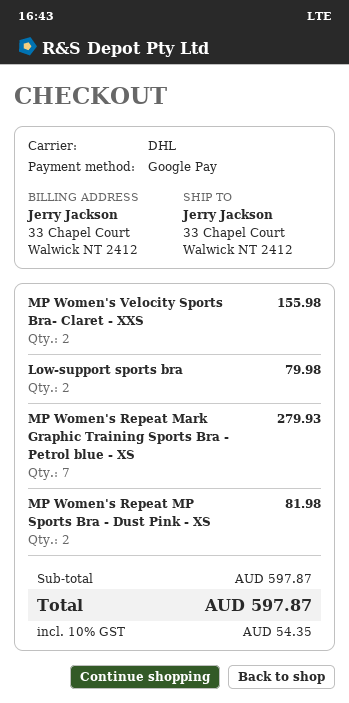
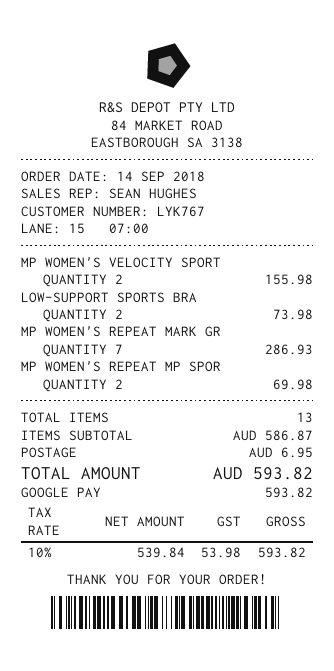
Low-support sports bra: 2 for 79.98 -> 2 for 73.98
MP Women's Repeat Mark Graphic Training Sports Bra - Petrol blue - XS: 7 for 279.93 -> 7 for 286.93
MP Women's Repeat MP Sports Bra - Dust Pink - XS: 2 for 81.98 -> 2 for 69.98
subtotal: 597.87 -> 586.87
shipping: none -> 6.95
tax: 10% = 54.35 -> 10% = 53.98
total: 597.87 -> 593.82

